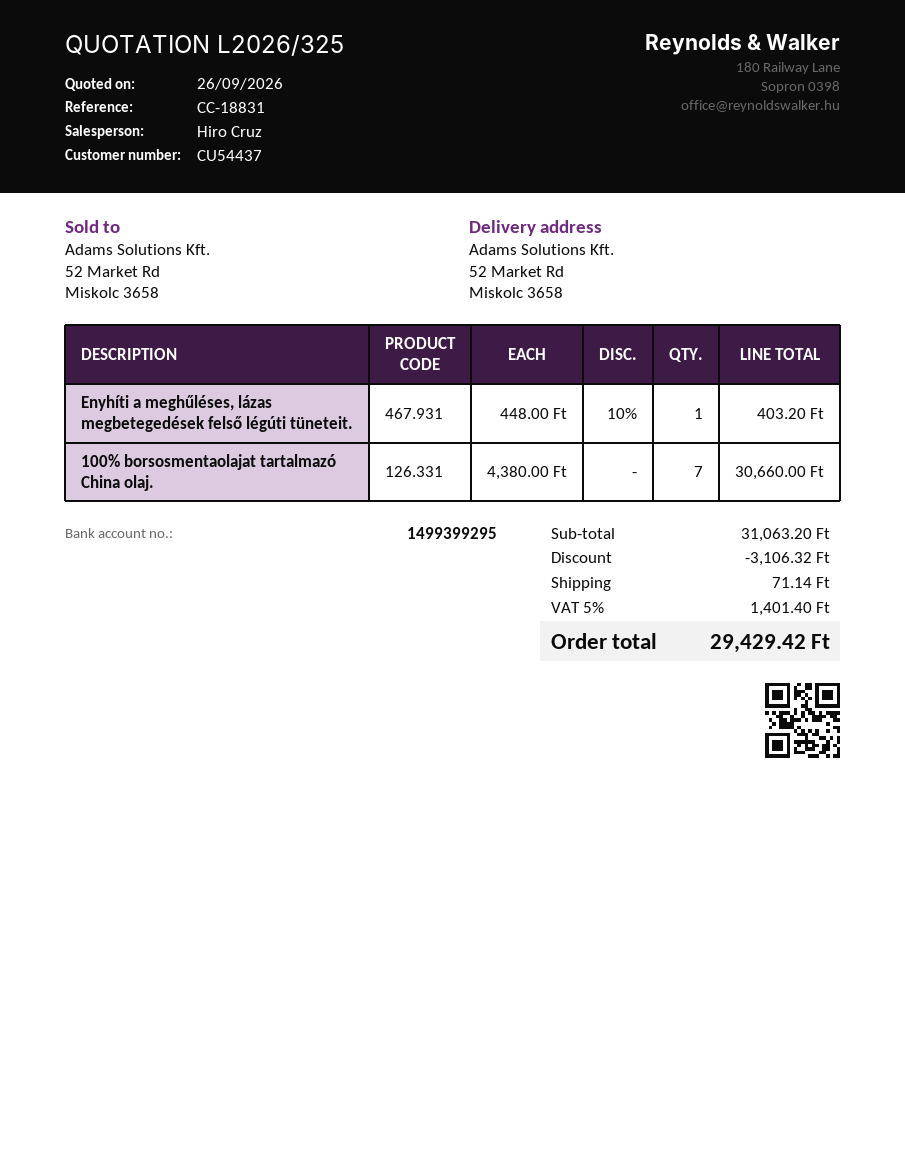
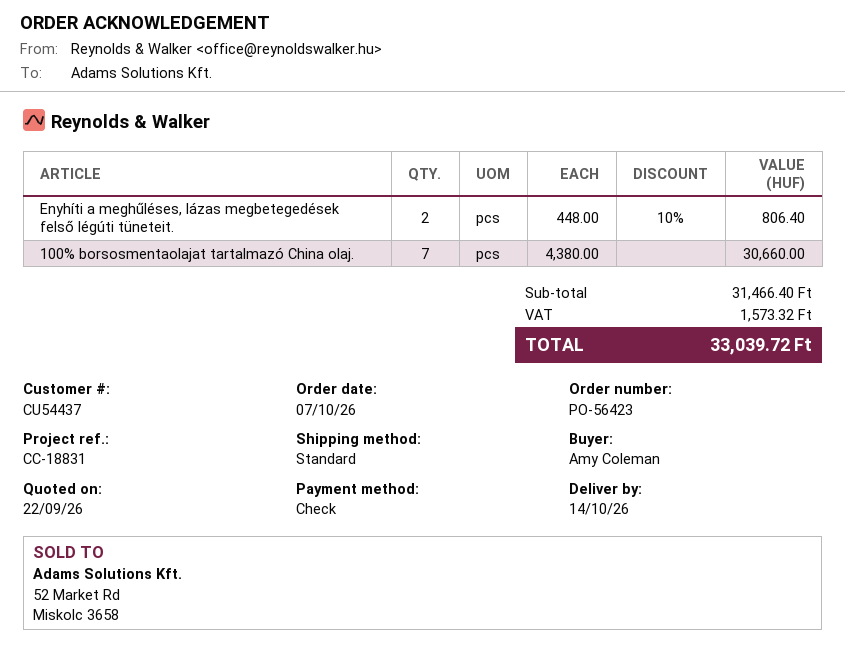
quote date: 2026-09-26 -> 2026-09-22
Enyhíti a meghűléses, lázas megbetegedések felső légúti tüneteit.: 1 x 448.00 - 10% = 403.20 -> 2 x 448.00 - 10% = 806.40
subtotal: 31063.20 -> 31466.40
discount: 3106.32 -> none
shipping: 71.14 -> none
tax: 1401.40 -> 1573.32
total: 29429.42 -> 33039.72

